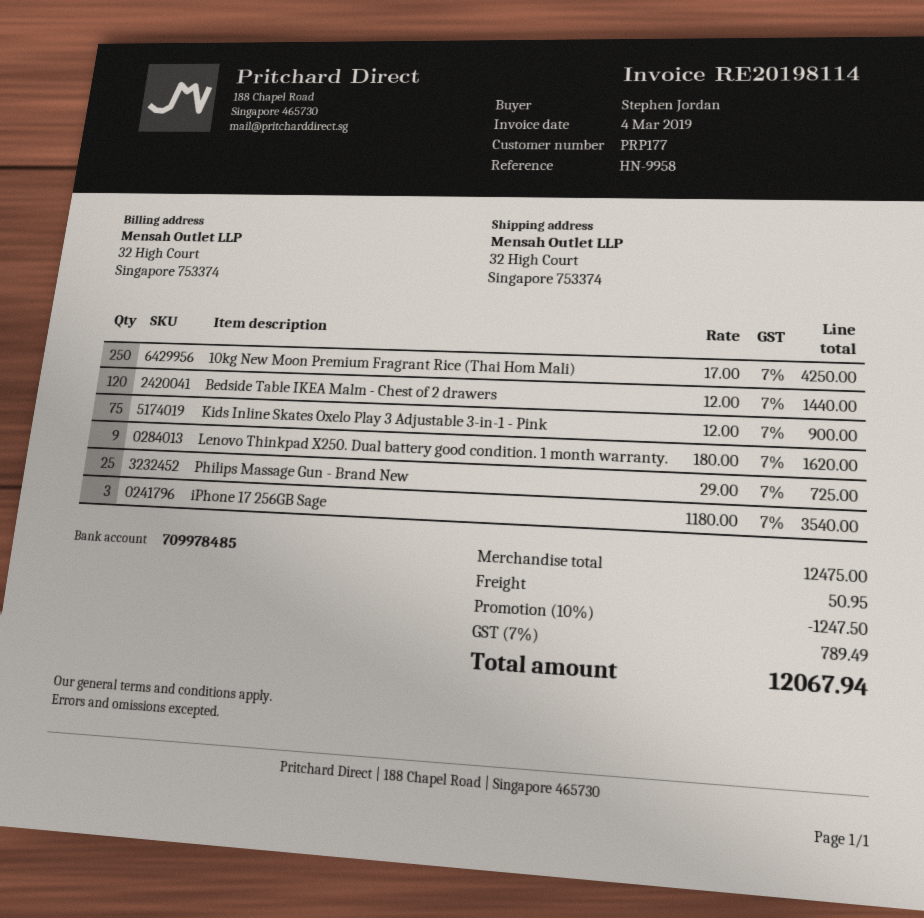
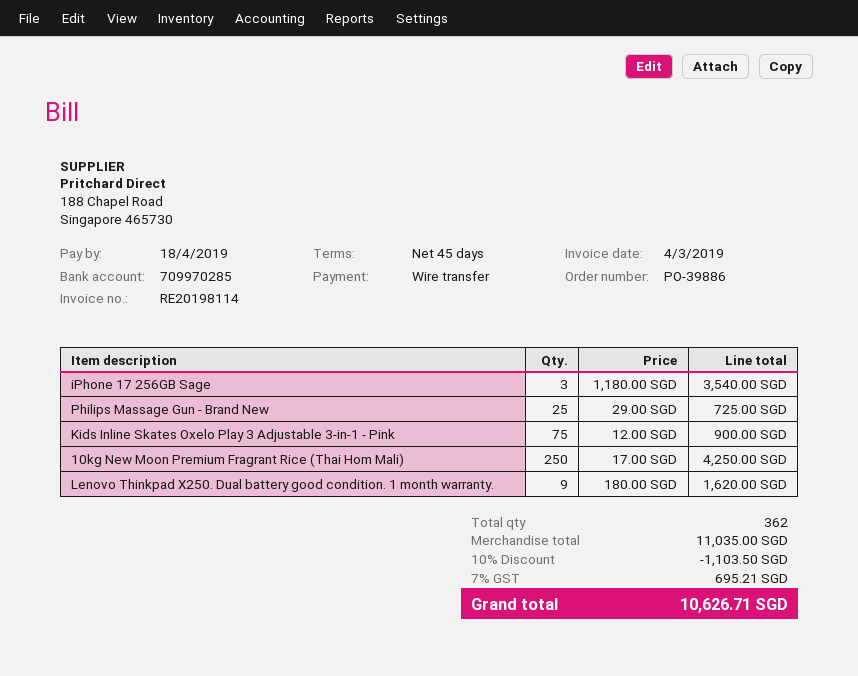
bank account: 709978485 -> 709970285
Bedside Table IKEA Malm - Chest of 2 drawers: 120 x 12.00 = 1440.00 -> none
subtotal: 12475.00 -> 11035.00
discount: 10% = 1247.50 -> 10% = 1103.50
shipping: 50.95 -> none
tax: 7% = 789.49 -> 7% = 695.21
total: 12067.94 -> 10626.71

